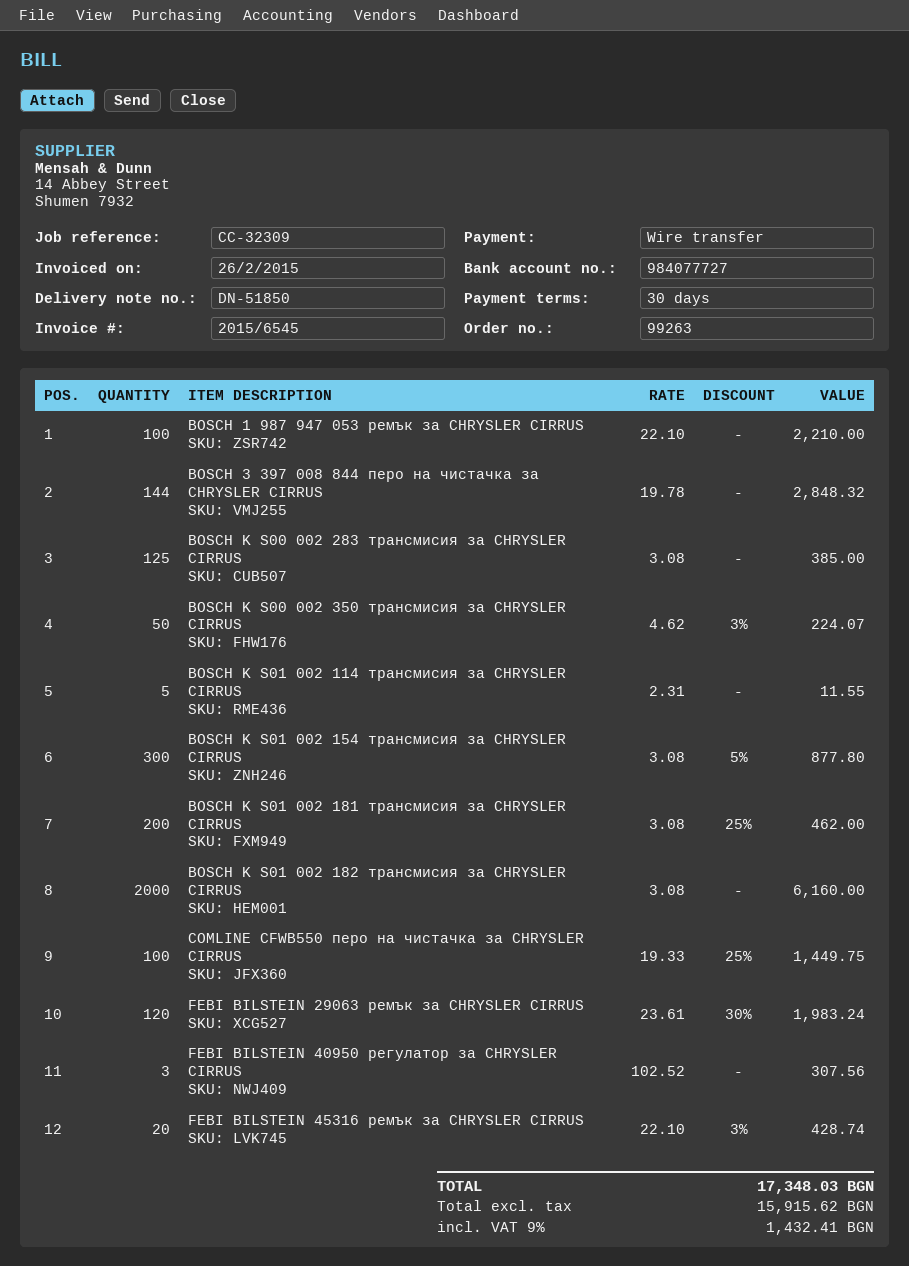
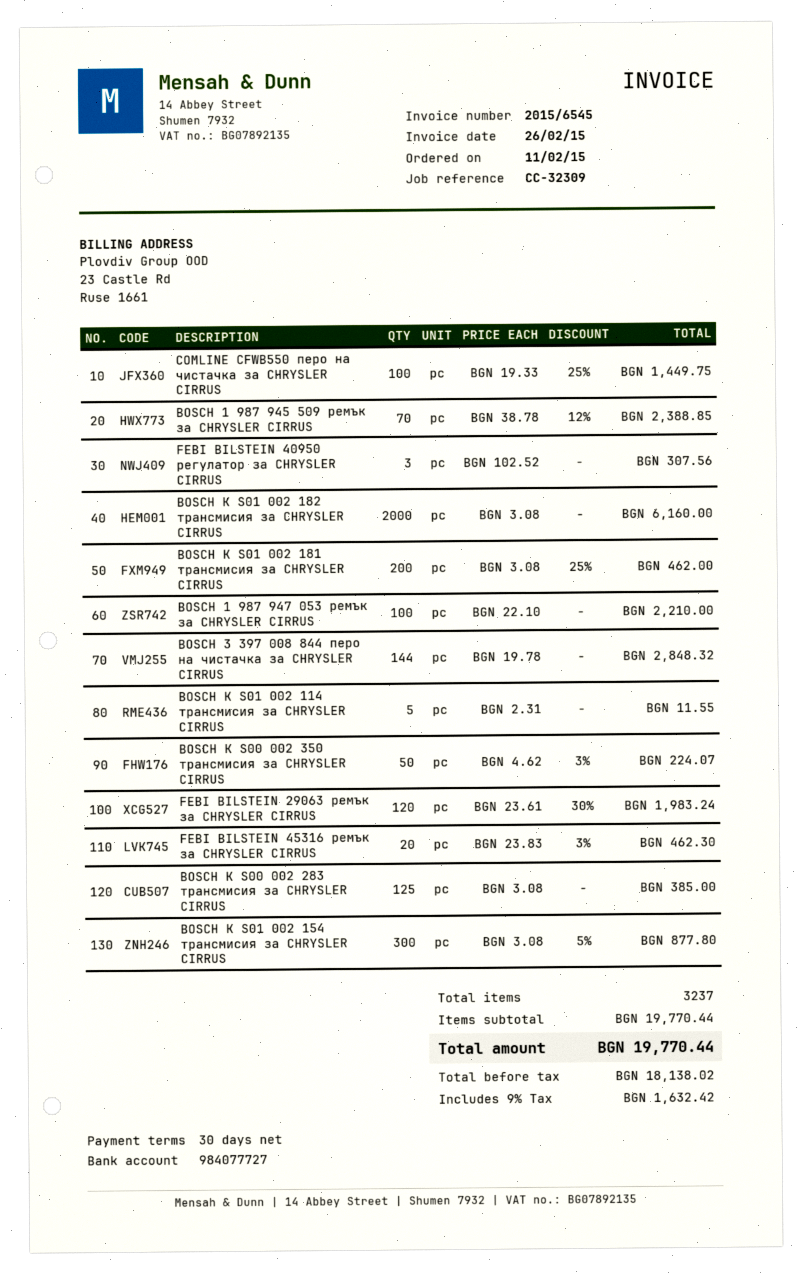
FEBI BILSTEIN 45316 ремък за CHRYSLER CIRRUS: 20 x 22.10 - 3% = 428.74 -> 20 x 23.83 - 3% = 462.30
BOSCH 1 987 945 509 ремък за CHRYSLER CIRRUS: none -> 70 x 38.78 - 12% = 2388.85
net: 15915.62 -> 18138.02
tax: 9% = 1432.41 -> 9% = 1632.42
total: 17348.03 -> 19770.44

